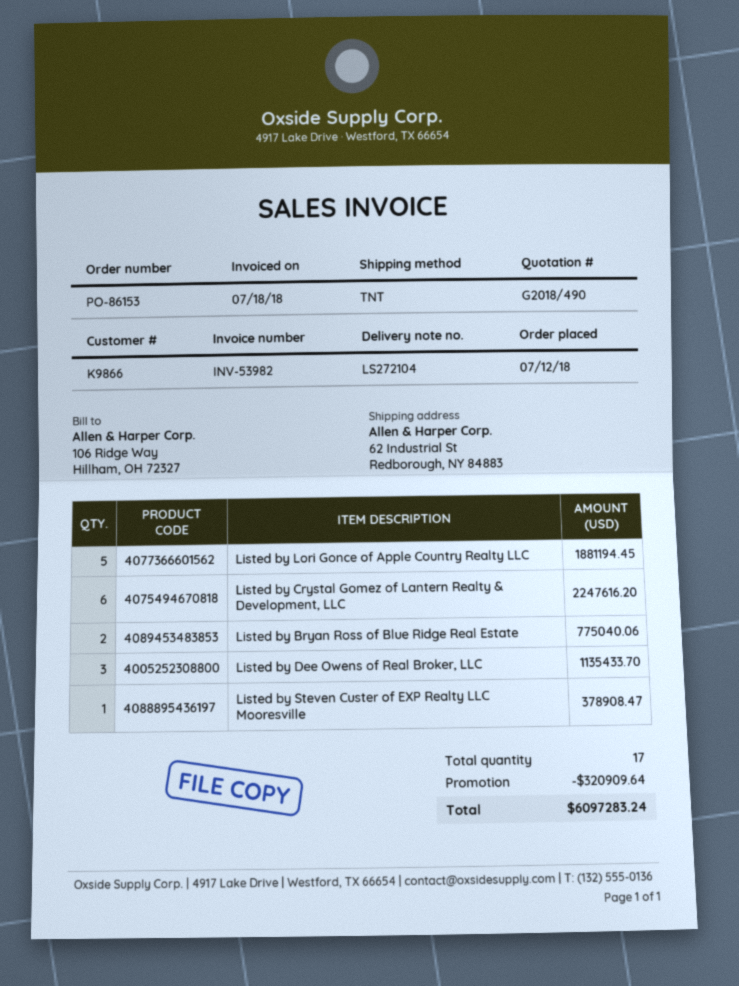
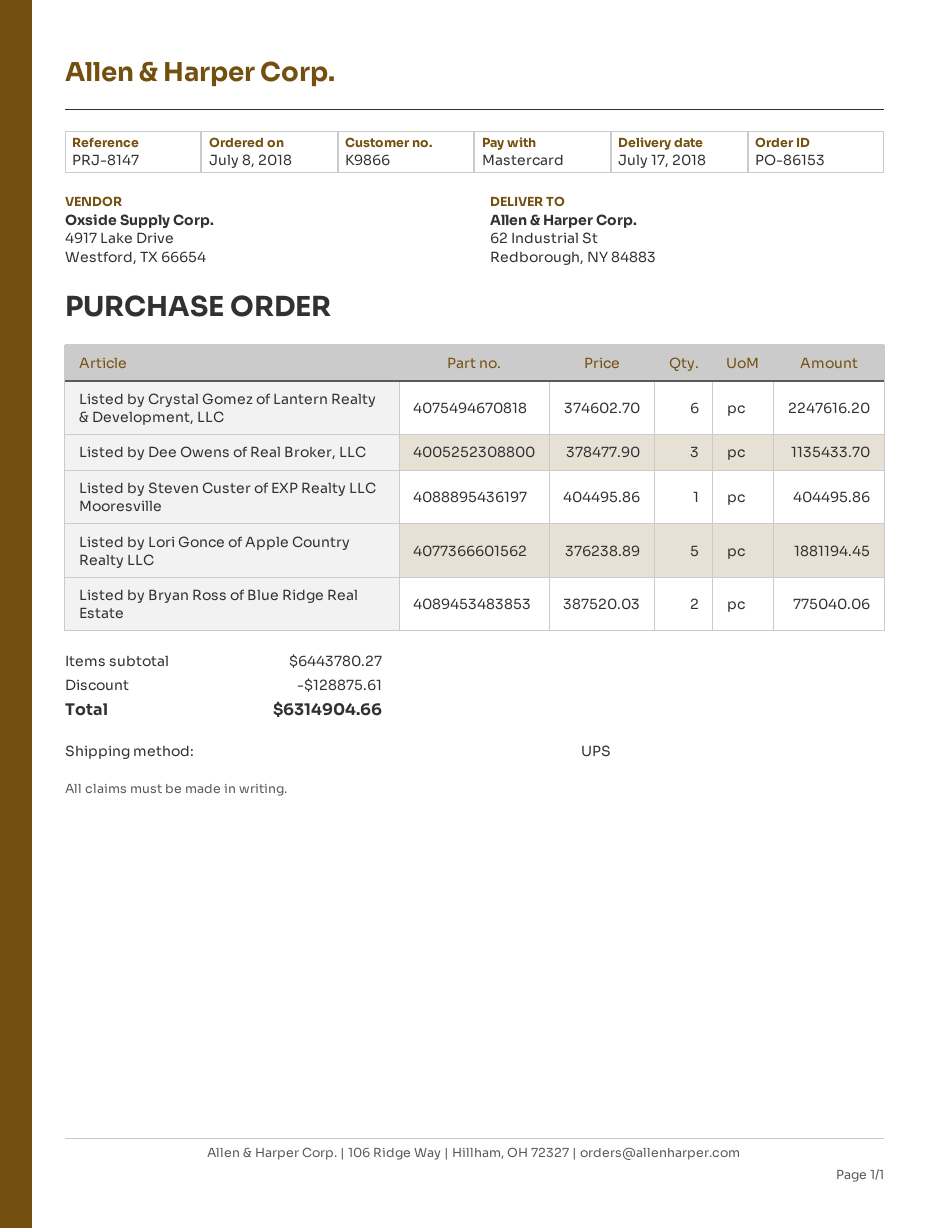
order date: 2018-07-12 -> 2018-07-08
shipping method: TNT -> UPS
Listed by Steven Custer of EXP Realty LLC Mooresville: 1 for 378908.47 -> 1 for 404495.86
discount: 320909.64 -> 128875.61
total: 6097283.24 -> 6314904.66

